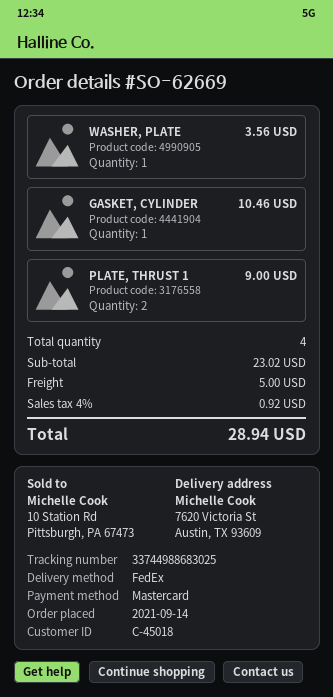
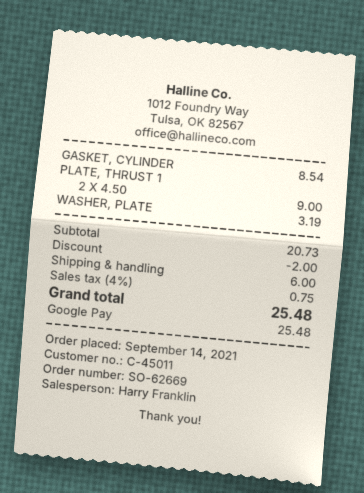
customer number: C-45018 -> C-45011
payment method: Mastercard -> Google Pay
WASHER, PLATE: 1 for 3.56 -> 1 for 3.19
GASKET, CYLINDER: 1 for 10.46 -> 1 for 8.54
subtotal: 23.02 -> 20.73
discount: none -> 2.00
shipping: 5.00 -> 6.00
tax: 4% = 0.92 -> 4% = 0.75
total: 28.94 -> 25.48

